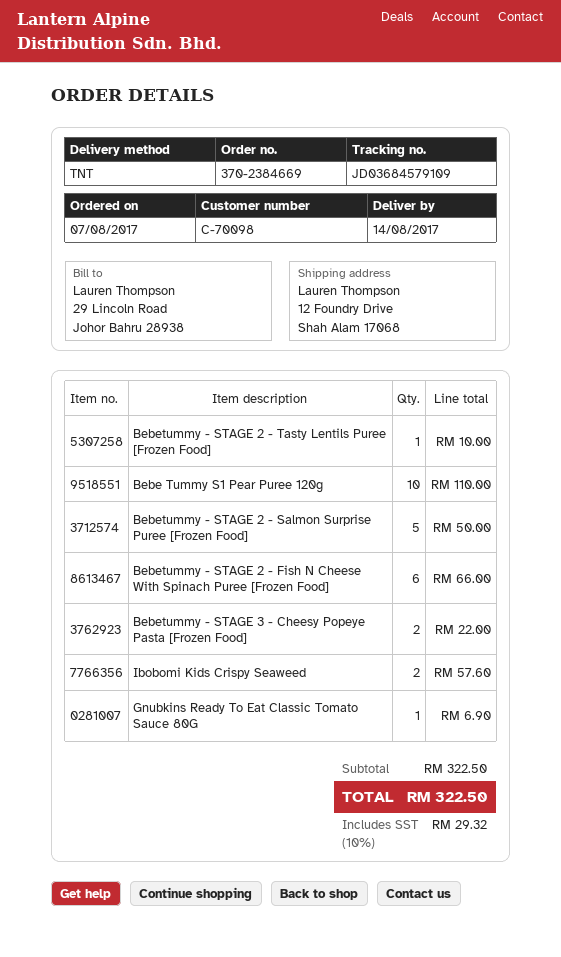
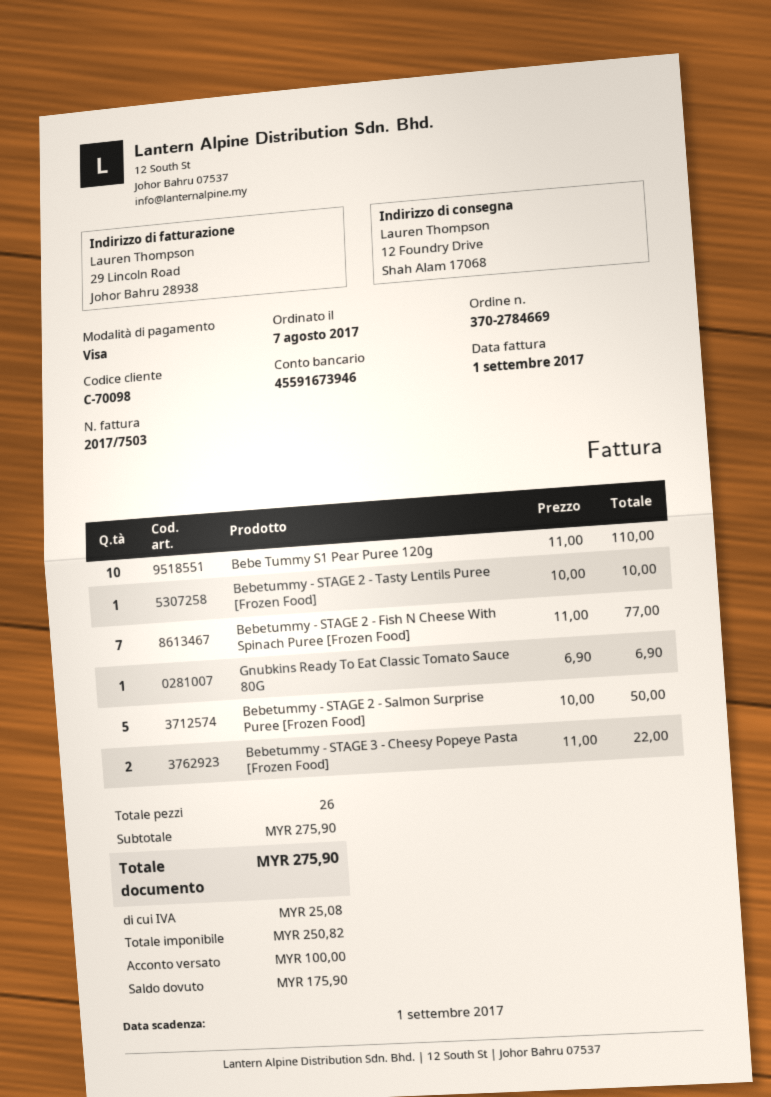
order number: 370-2384669 -> 370-2784669
Bebetummy - STAGE 2 - Fish N Cheese With Spinach Puree [Frozen Food]: 6 for 66.00 -> 7 for 77.00
Ibobomi Kids Crispy Seaweed: 2 for 57.60 -> none
subtotal: 322.50 -> 275.90
tax: 29.32 -> 25.08
total: 322.50 -> 275.90

